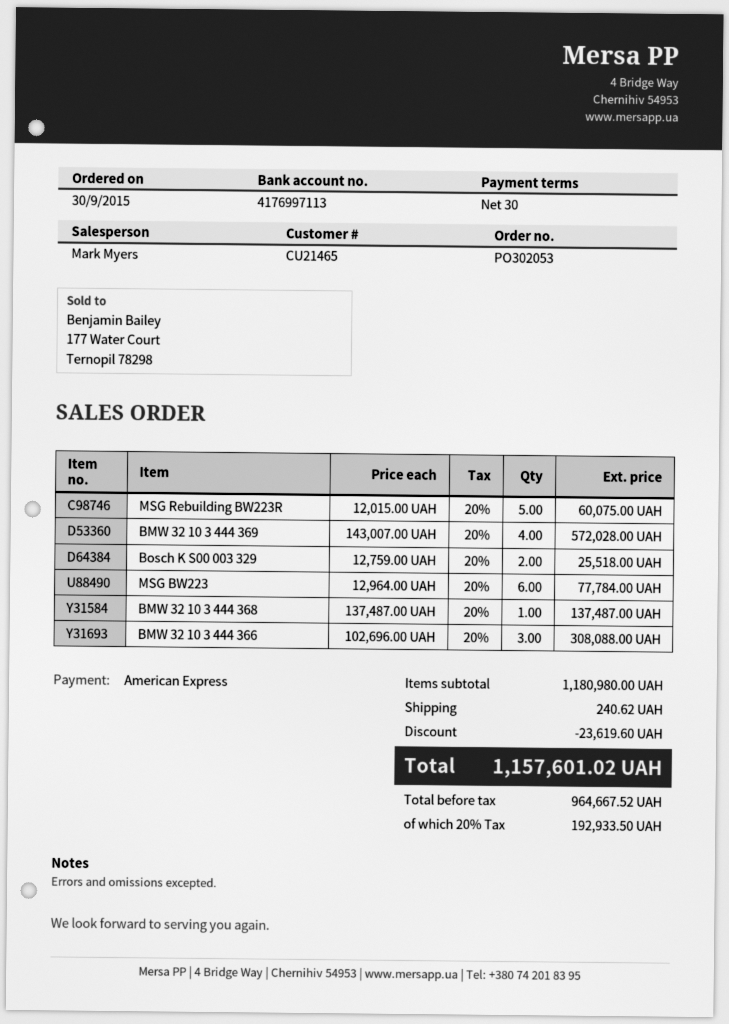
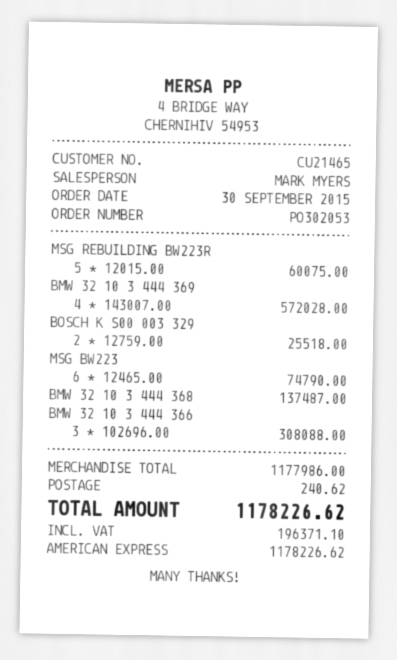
MSG BW223: 6 x 12964.00 = 77784.00 -> 6 x 12465.00 = 74790.00
subtotal: 1180980.00 -> 1177986.00
discount: 23619.60 -> none
tax: 192933.50 -> 196371.10
total: 1157601.02 -> 1178226.62

